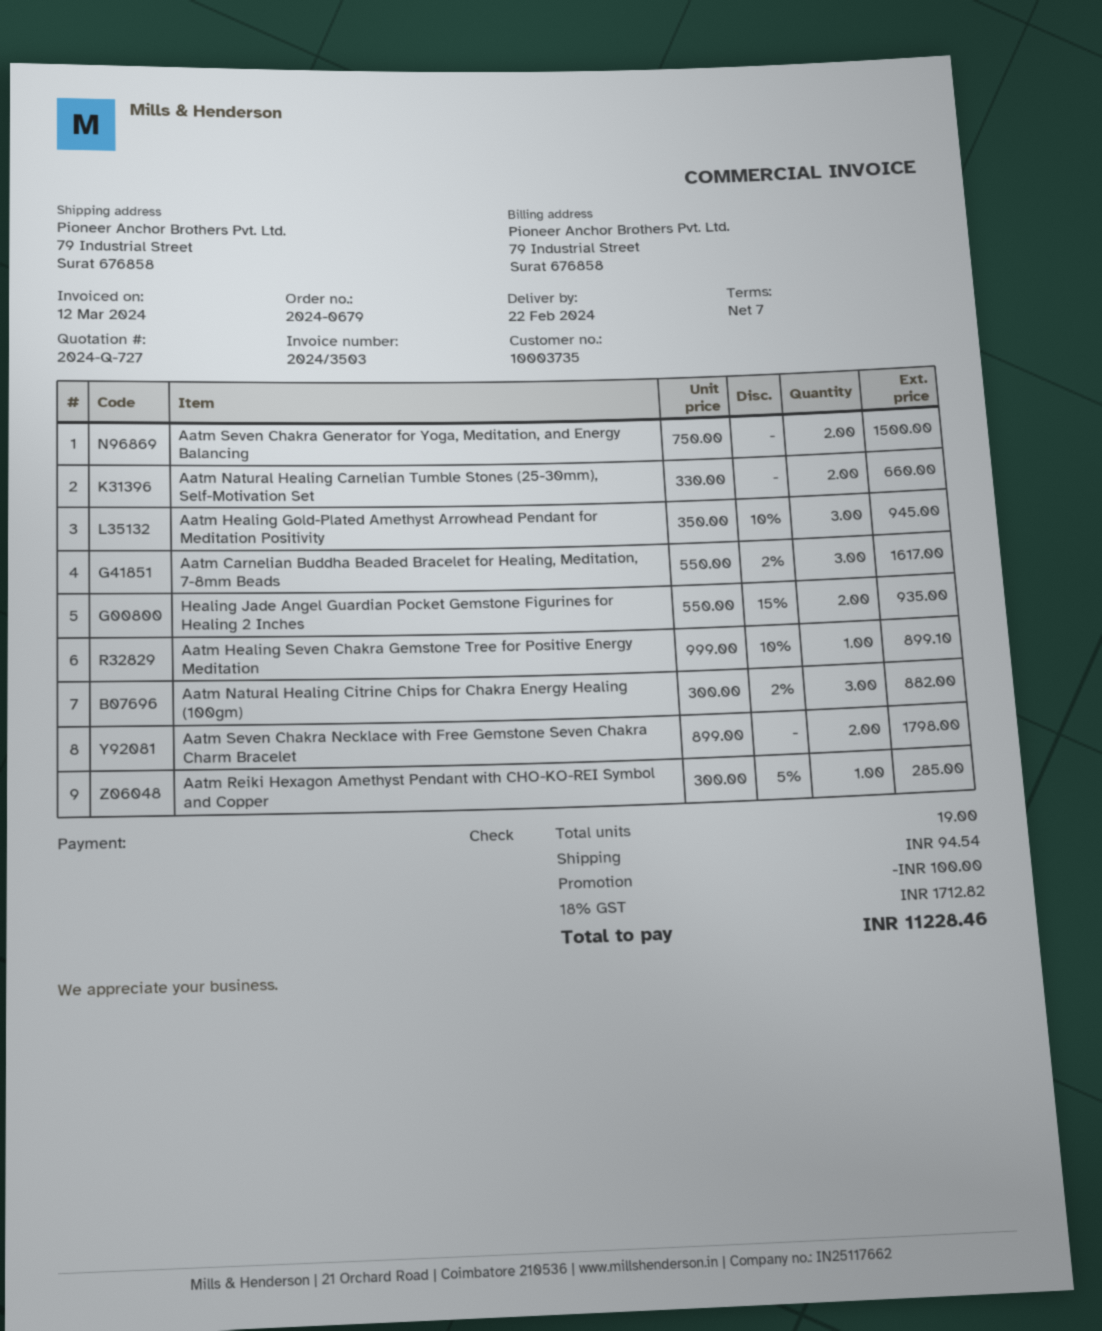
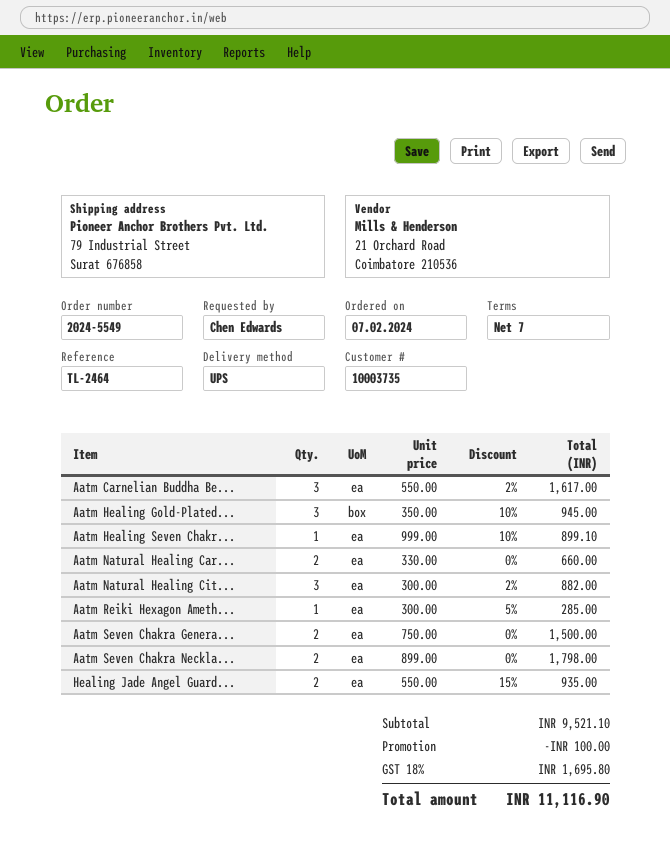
order number: 2024-0679 -> 2024-5549
shipping: 94.54 -> none
tax: 18% = 1712.82 -> 18% = 1695.80
total: 11228.46 -> 11116.90

